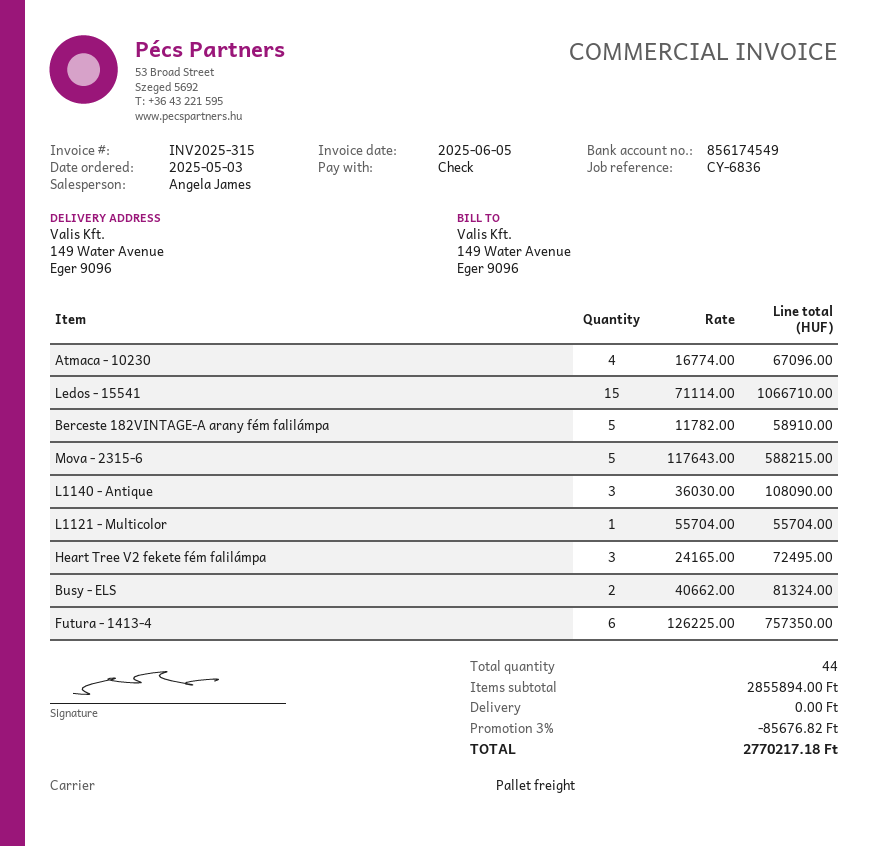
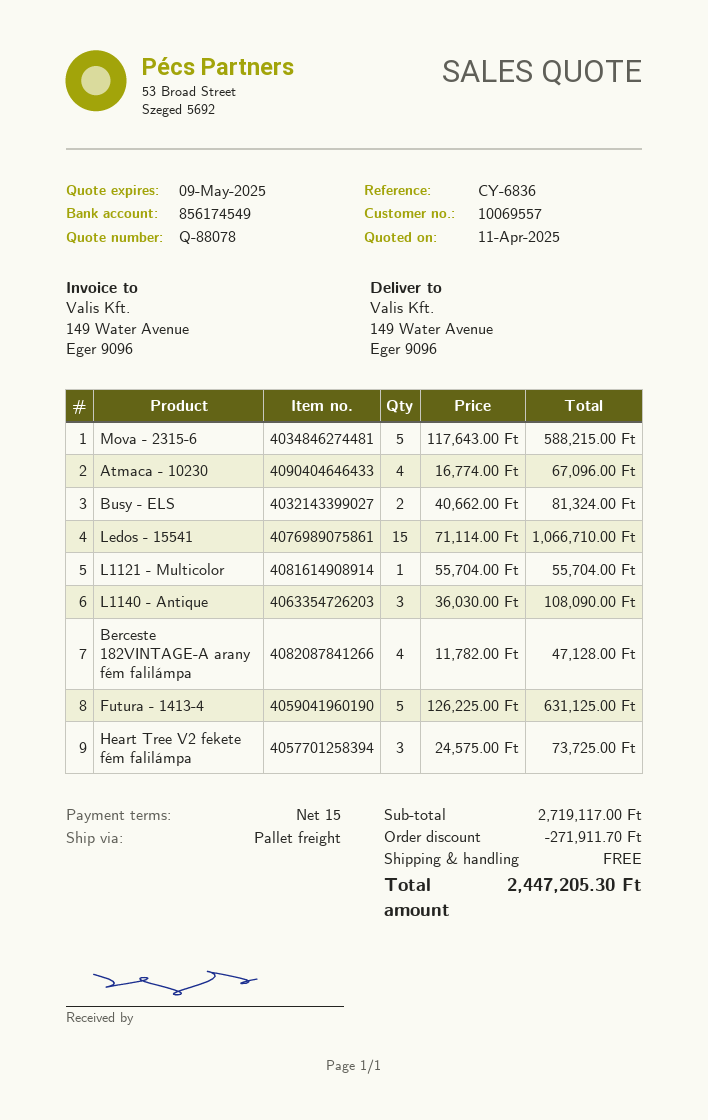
Berceste 182VINTAGE-A arany fém falilámpa: 5 x 11782.00 = 58910.00 -> 4 x 11782.00 = 47128.00
Heart Tree V2 fekete fém falilámpa: 3 x 24165.00 = 72495.00 -> 3 x 24575.00 = 73725.00
Futura - 1413-4: 6 x 126225.00 = 757350.00 -> 5 x 126225.00 = 631125.00
subtotal: 2855894.00 -> 2719117.00
discount: 85676.82 -> 271911.70
total: 2770217.18 -> 2447205.30

